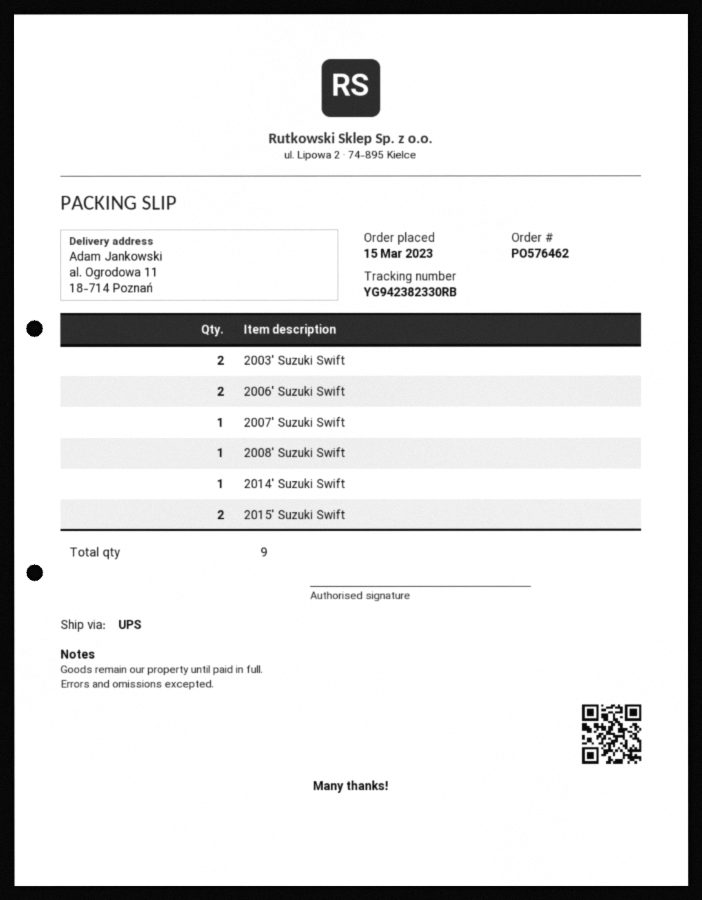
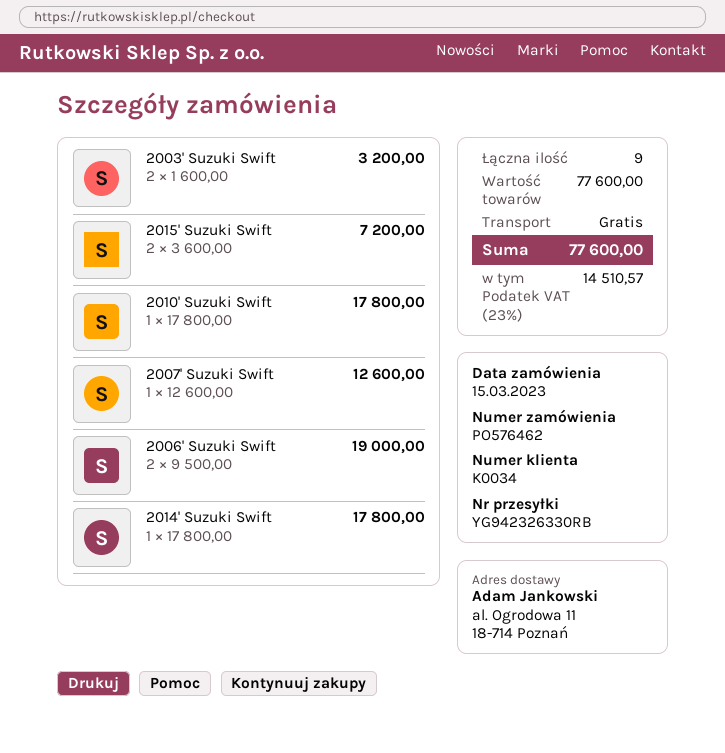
tracking number: YG942382330RB -> YG942326330RB
2008' Suzuki Swift: 1 -> none
2010' Suzuki Swift: none -> 1

